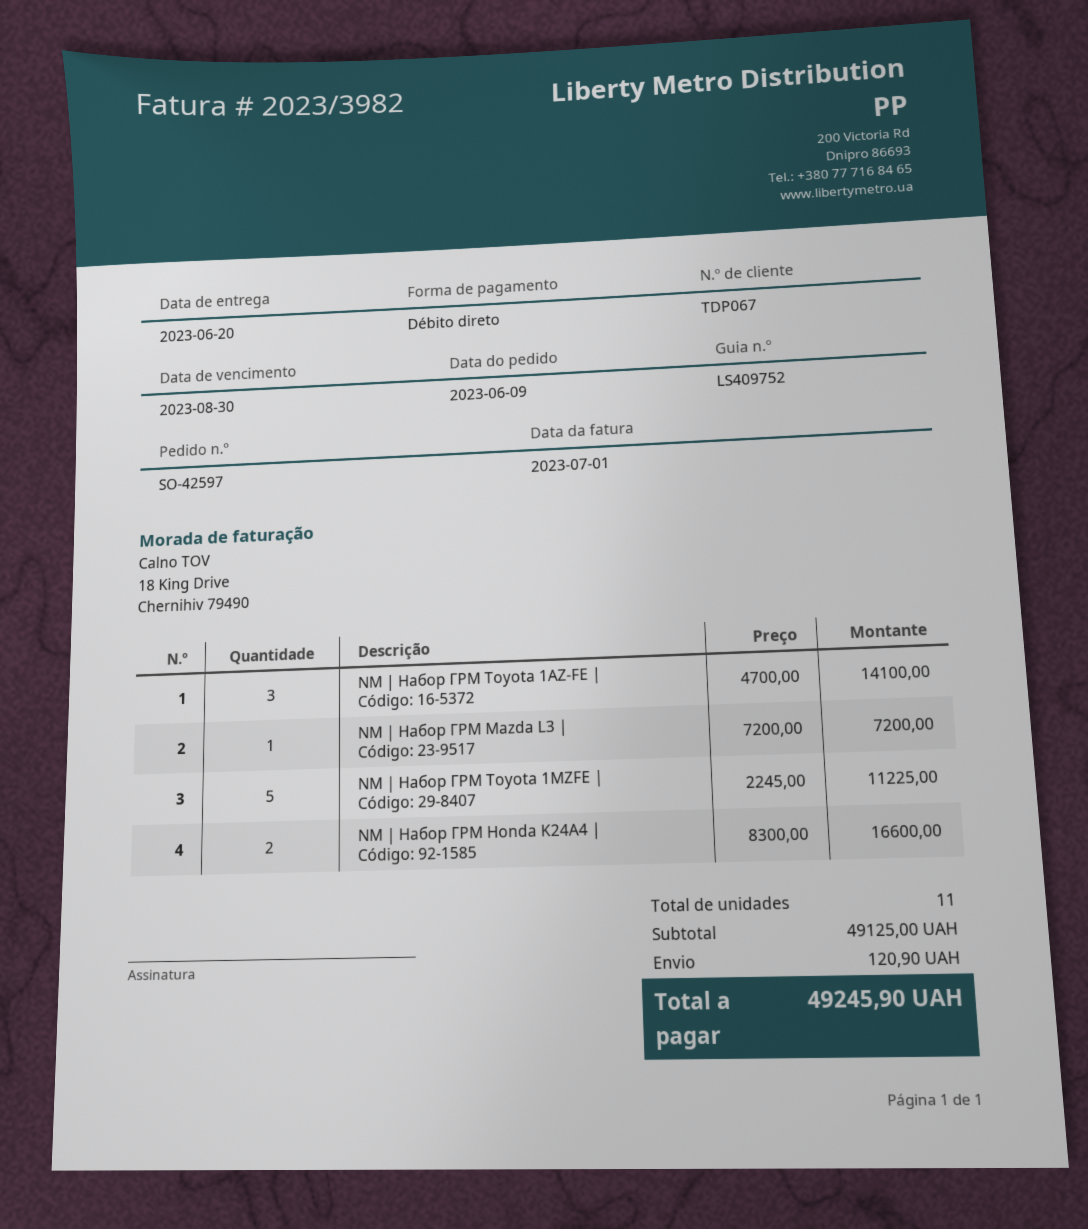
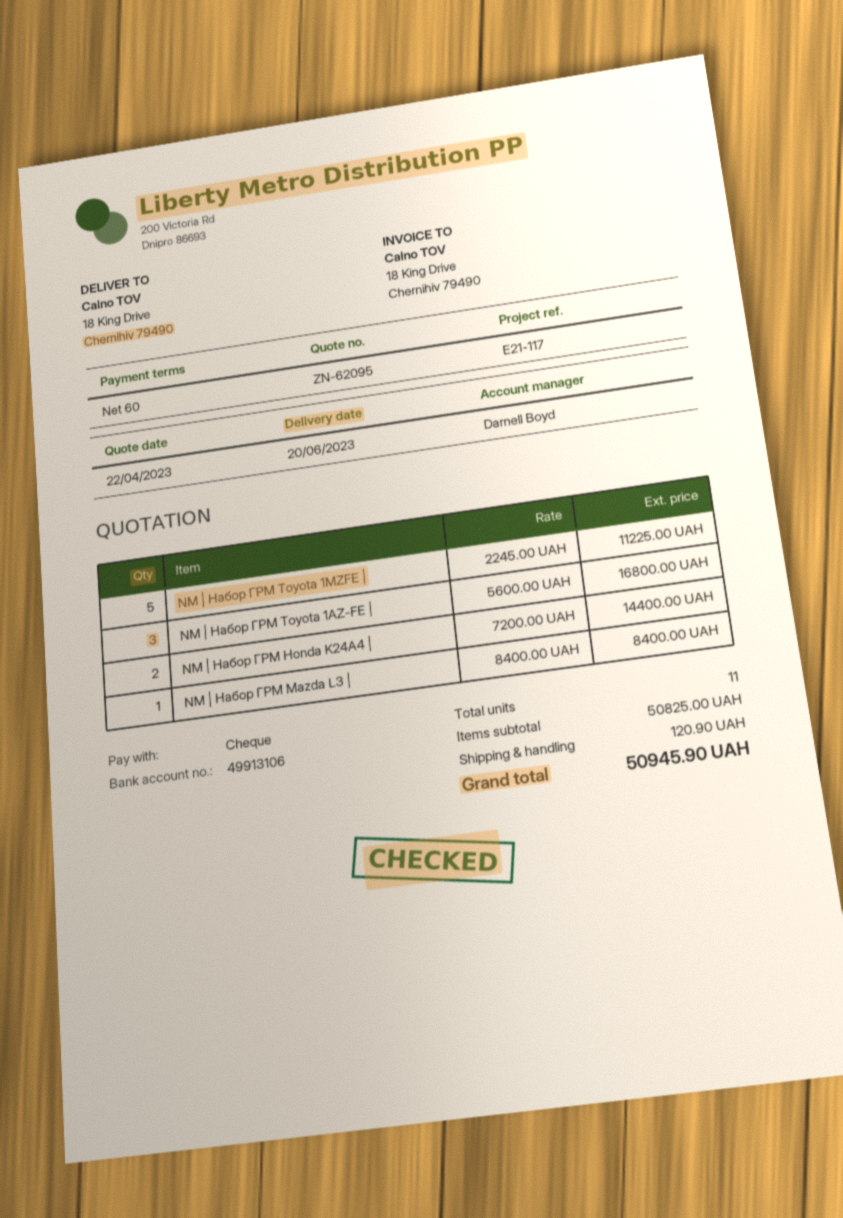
payment method: direct debit -> cheque
NM | Набор ГРМ Toyota 1AZ-FE |: 3 x 4700.00 = 14100.00 -> 3 x 5600.00 = 16800.00
NM | Набор ГРМ Mazda L3 |: 1 x 7200.00 = 7200.00 -> 1 x 8400.00 = 8400.00
NM | Набор ГРМ Honda K24A4 |: 2 x 8300.00 = 16600.00 -> 2 x 7200.00 = 14400.00
subtotal: 49125.00 -> 50825.00
total: 49245.90 -> 50945.90

